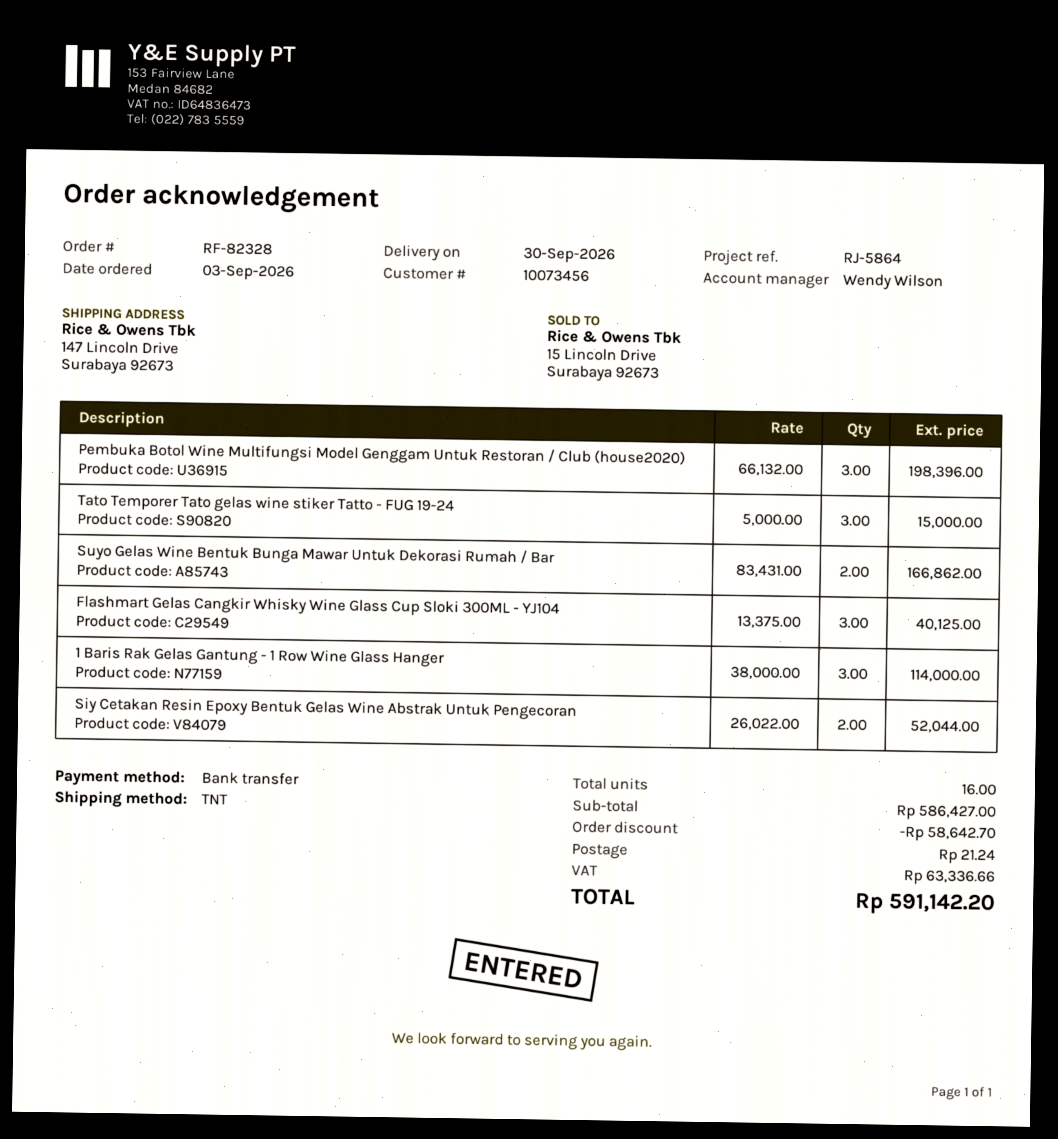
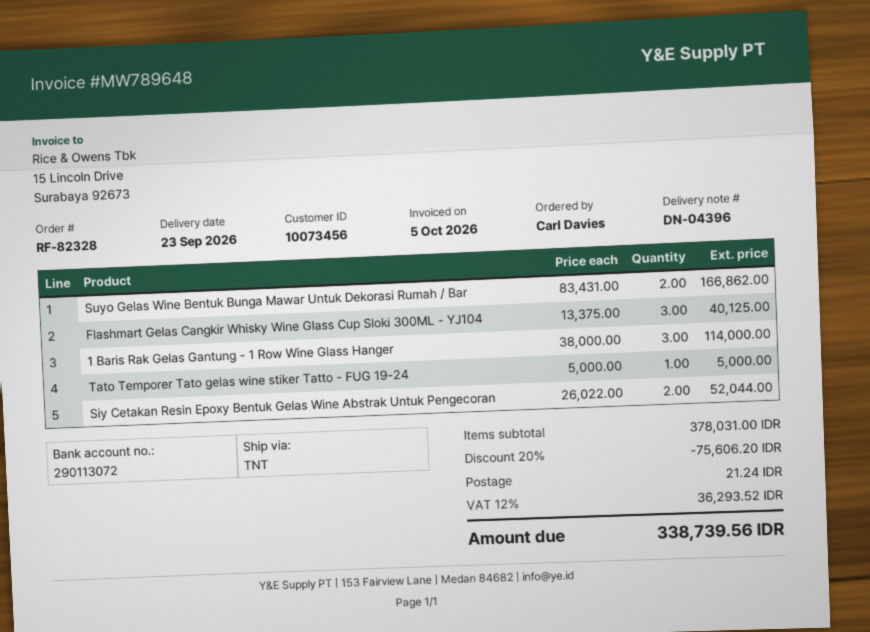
delivery date: 2026-09-30 -> 2026-09-23
Pembuka Botol Wine Multifungsi Model Genggam Untuk Restoran / Club (house2020): 3 x 66132.00 = 198396.00 -> none
Tato Temporer Tato gelas wine stiker Tatto - FUG 19-24: 3 x 5000.00 = 15000.00 -> 1 x 5000.00 = 5000.00
subtotal: 586427.00 -> 378031.00
discount: 58642.70 -> 75606.20
tax: 63336.66 -> 36293.52
total: 591142.20 -> 338739.56

